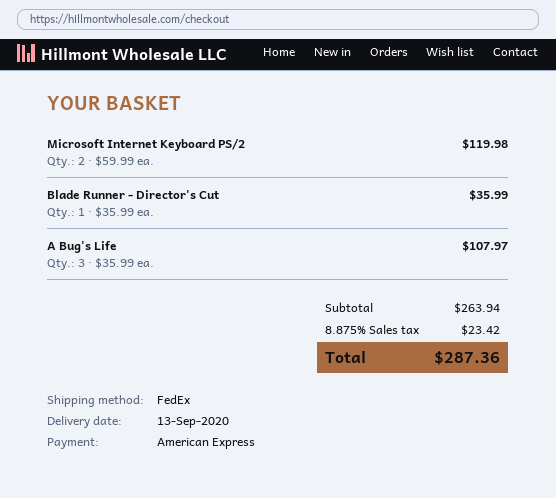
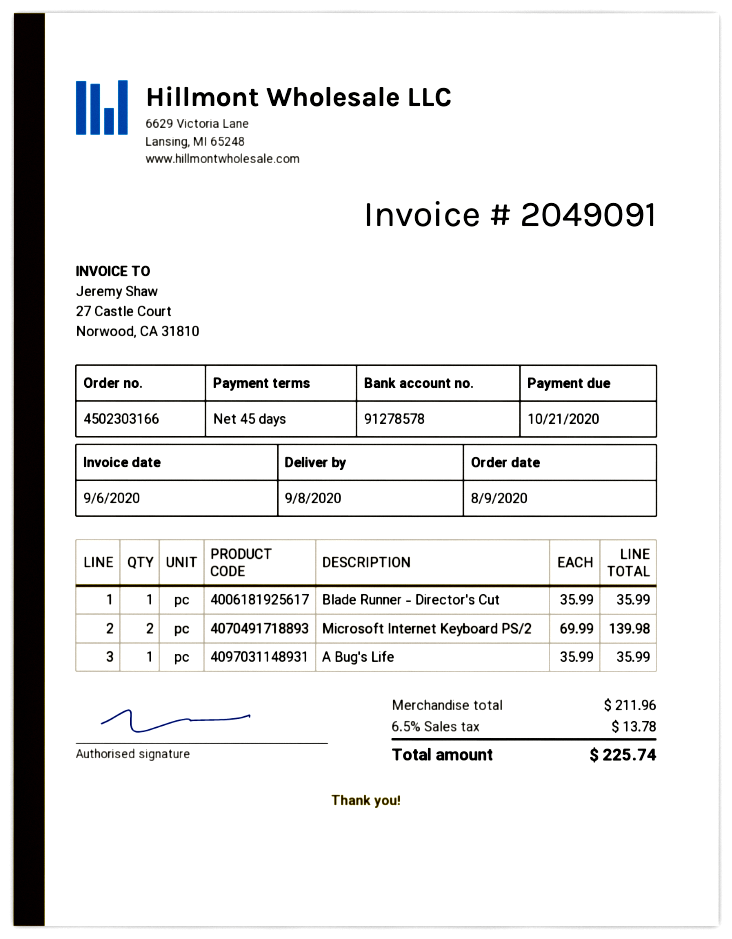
delivery date: 2020-09-13 -> 2020-09-08
Microsoft Internet Keyboard PS/2: 2 x 59.99 = 119.98 -> 2 x 69.99 = 139.98
A Bug's Life: 3 x 35.99 = 107.97 -> 1 x 35.99 = 35.99
subtotal: 263.94 -> 211.96
tax: 8.875% = 23.42 -> 6.5% = 13.78
total: 287.36 -> 225.74

